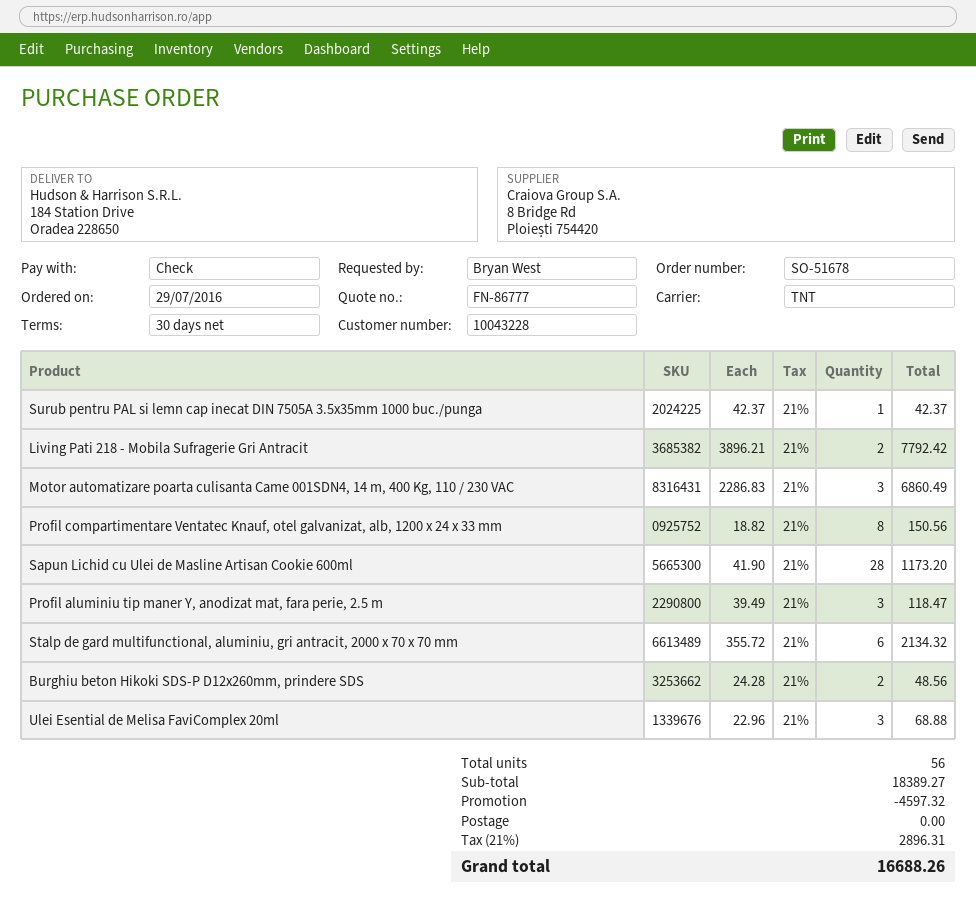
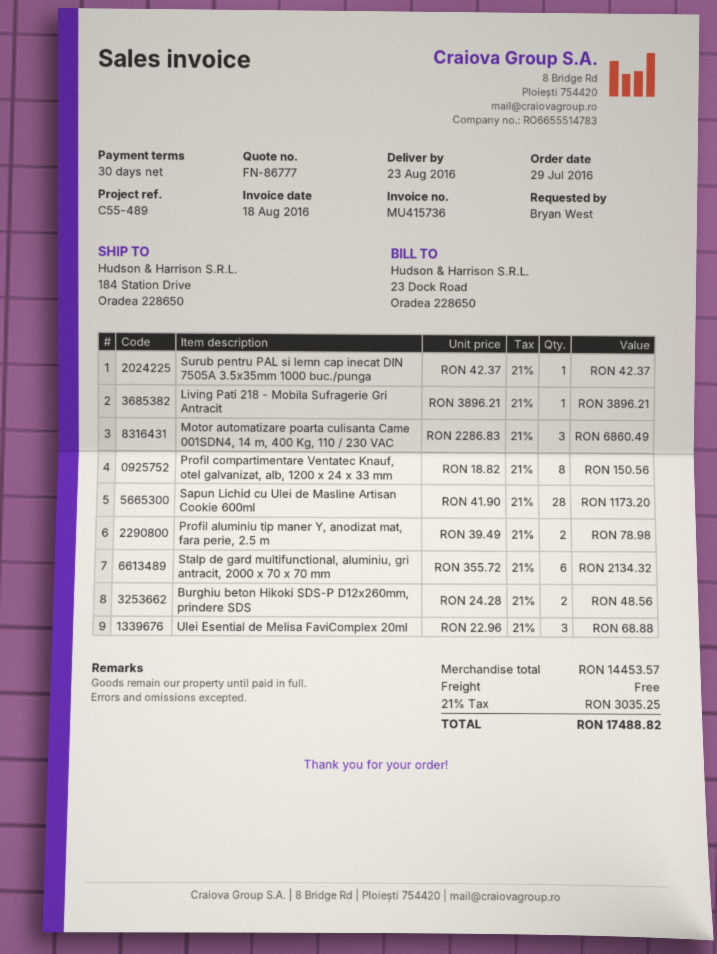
Living Pati 218 - Mobila Sufragerie Gri Antracit: 2 x 3896.21 = 7792.42 -> 1 x 3896.21 = 3896.21
Profil aluminiu tip maner Y, anodizat mat, fara perie, 2.5 m: 3 x 39.49 = 118.47 -> 2 x 39.49 = 78.98
subtotal: 18389.27 -> 14453.57
discount: 4597.32 -> none
tax: 21% = 2896.31 -> 21% = 3035.25
total: 16688.26 -> 17488.82

